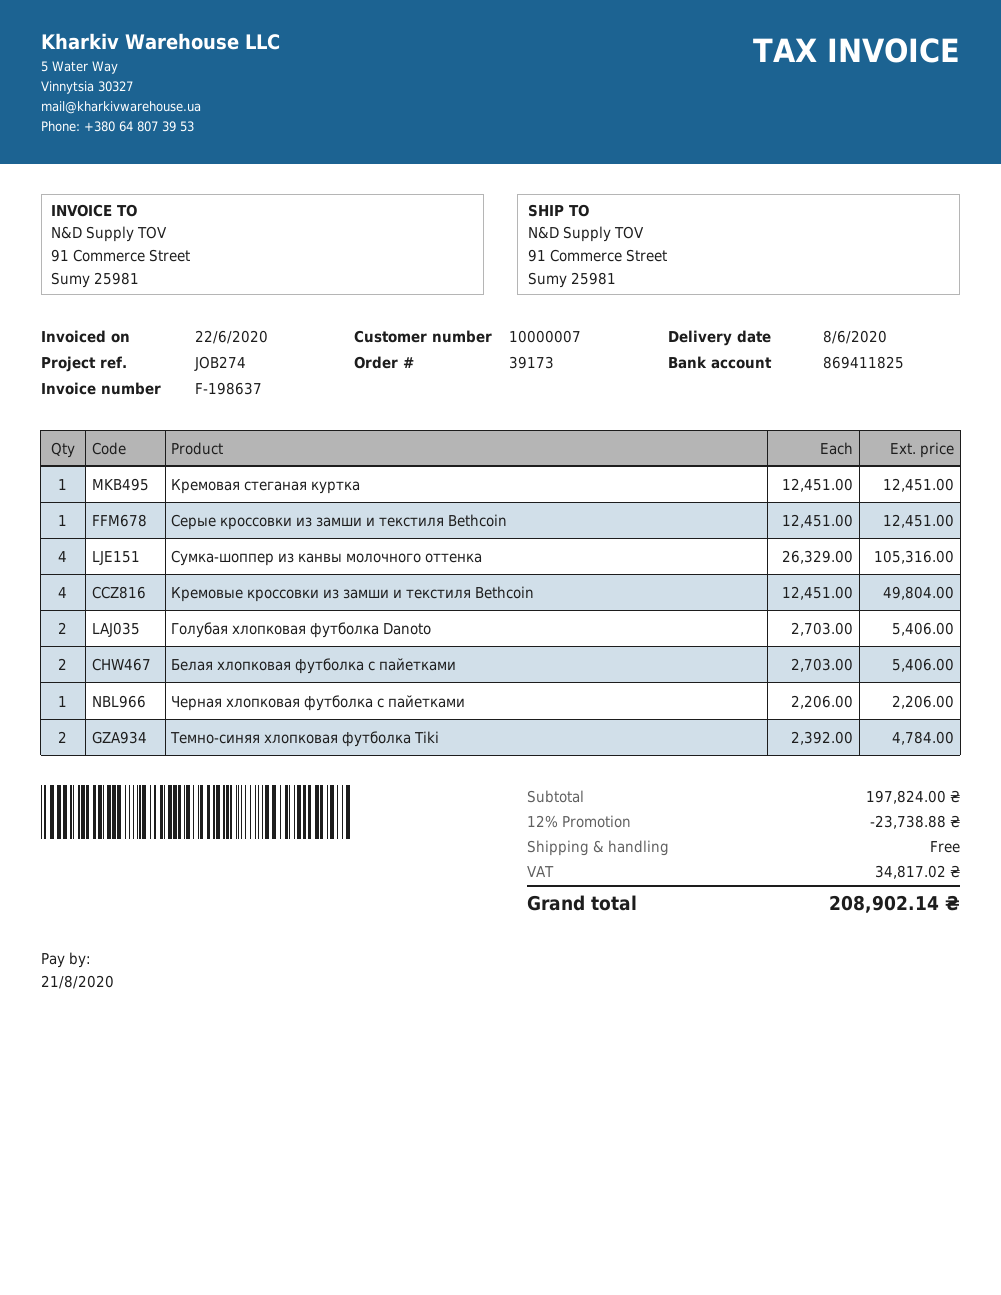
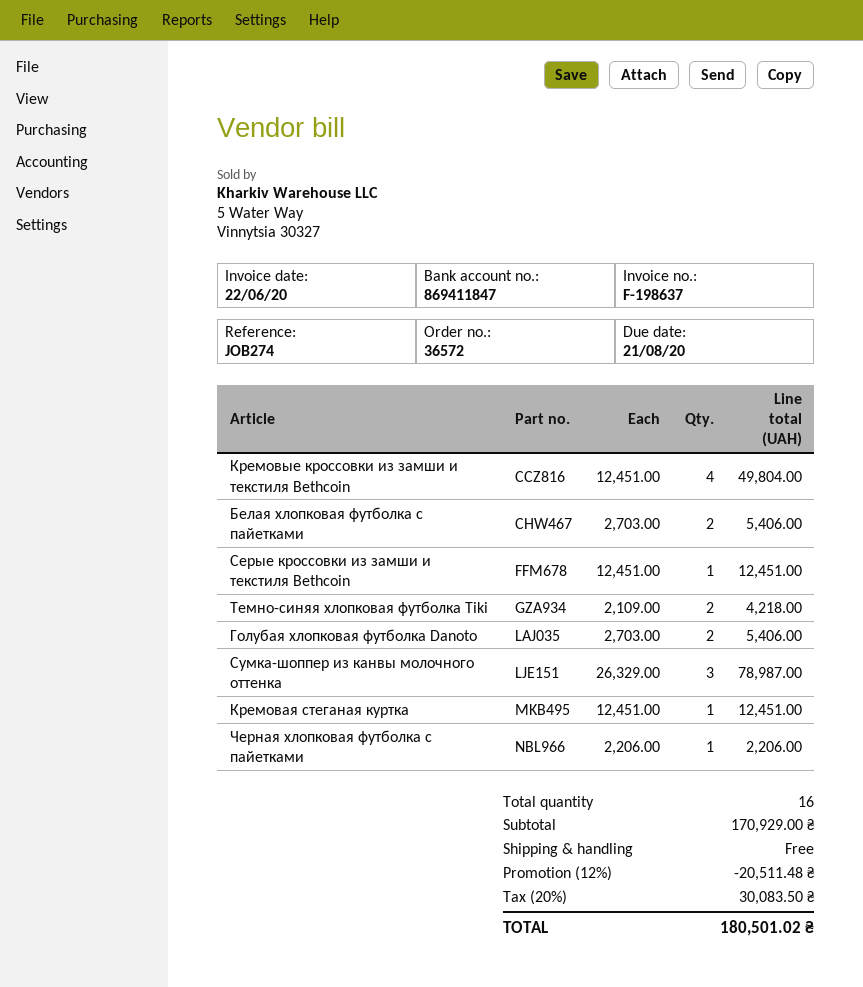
order number: 39173 -> 36572
bank account: 869411825 -> 869411847
Сумка-шоппер из канвы молочного оттенка: 4 x 26329.00 = 105316.00 -> 3 x 26329.00 = 78987.00
Темно-синяя хлопковая футболка Tiki: 2 x 2392.00 = 4784.00 -> 2 x 2109.00 = 4218.00
subtotal: 197824.00 -> 170929.00
discount: 12% = 23738.88 -> 12% = 20511.48
tax: 34817.02 -> 30083.50
total: 208902.14 -> 180501.02

